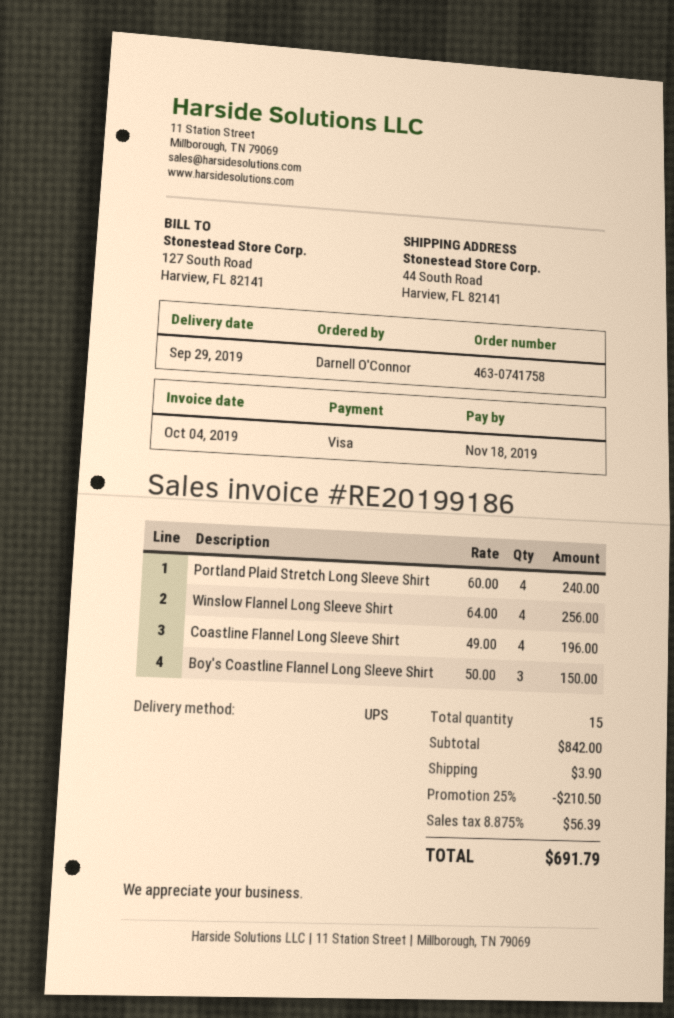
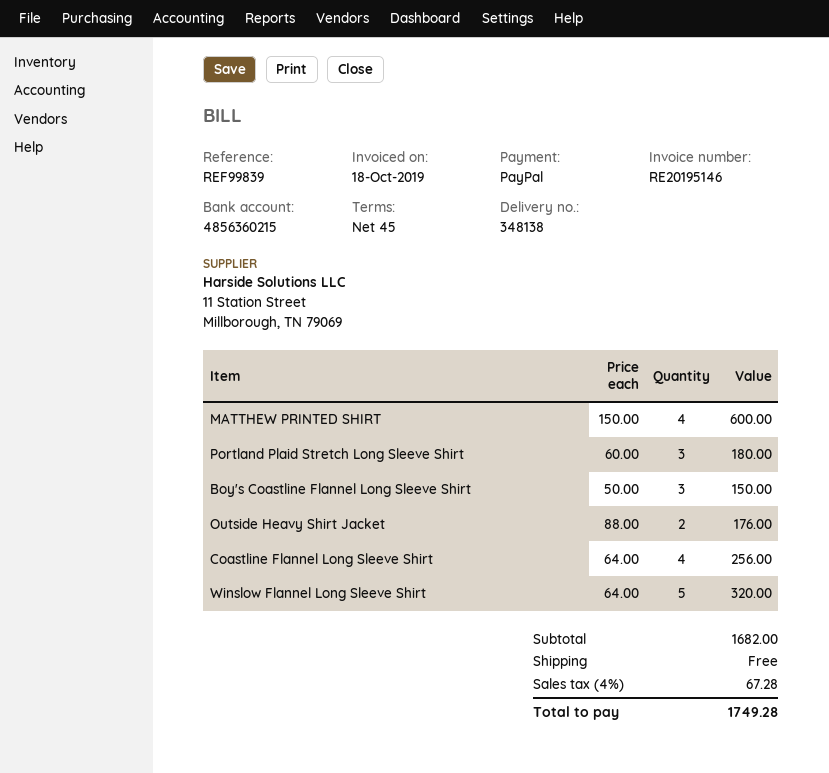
invoice number: RE20199186 -> RE20195146
invoice date: 2019-10-04 -> 2019-10-18
payment method: Visa -> PayPal
Portland Plaid Stretch Long Sleeve Shirt: 4 x 60.00 = 240.00 -> 3 x 60.00 = 180.00
Winslow Flannel Long Sleeve Shirt: 4 x 64.00 = 256.00 -> 5 x 64.00 = 320.00
Coastline Flannel Long Sleeve Shirt: 4 x 49.00 = 196.00 -> 4 x 64.00 = 256.00
MATTHEW PRINTED SHIRT: none -> 4 x 150.00 = 600.00
Outside Heavy Shirt Jacket: none -> 2 x 88.00 = 176.00
subtotal: 842.00 -> 1682.00
discount: 25% = 210.50 -> none
shipping: 3.90 -> 0.00
tax: 8.875% = 56.39 -> 4% = 67.28
total: 691.79 -> 1749.28

